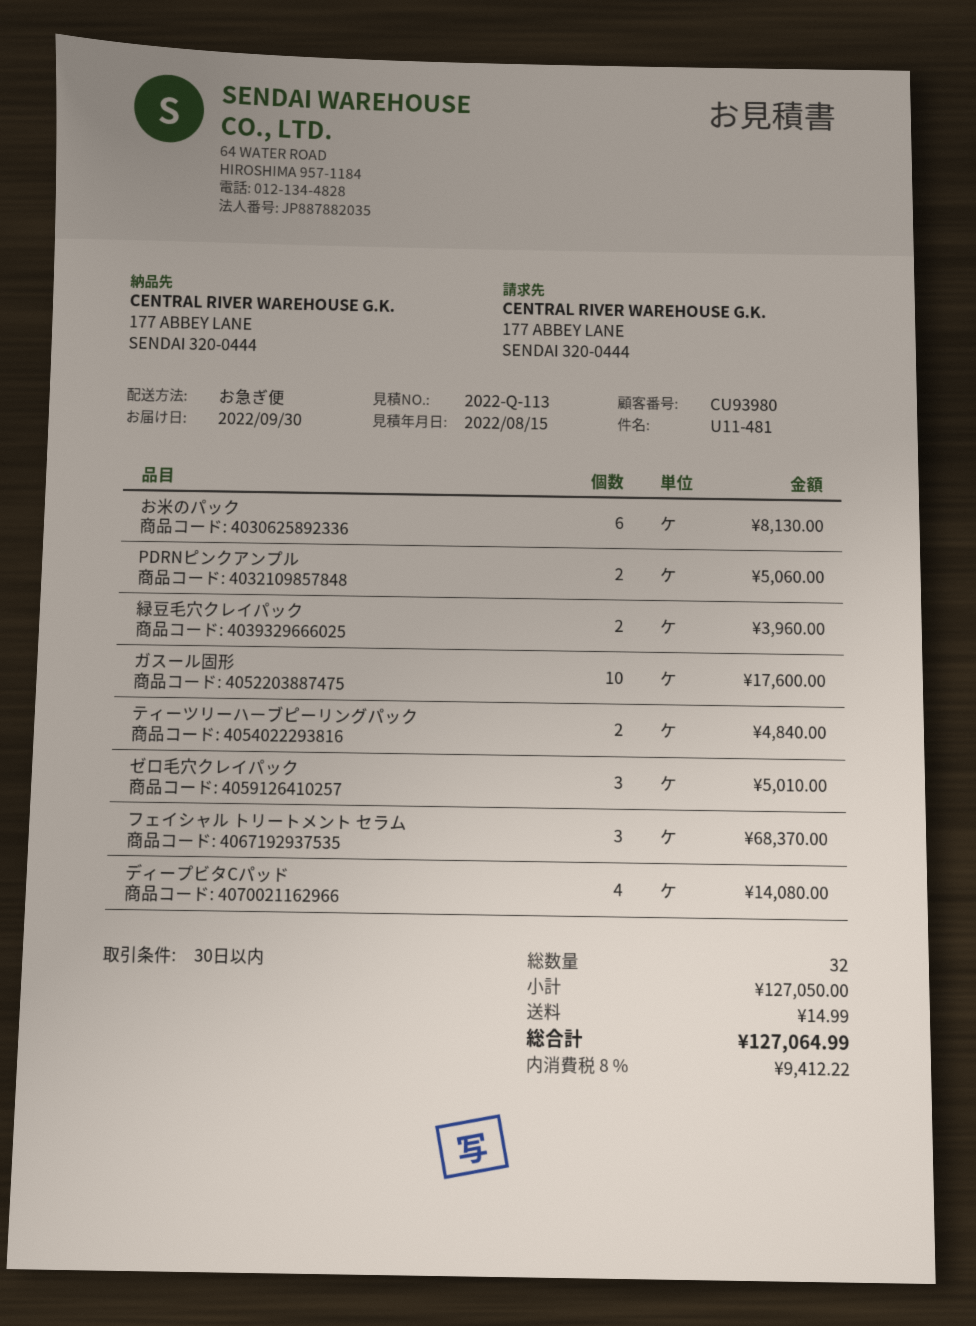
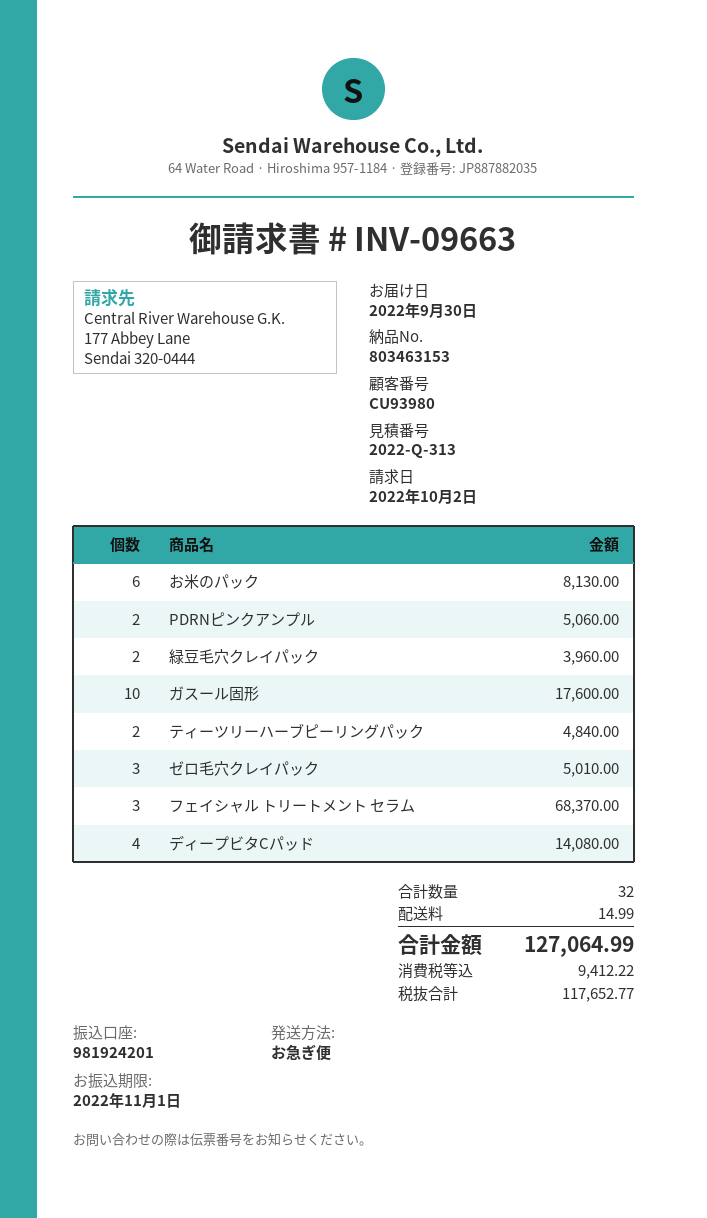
quote number: 2022-Q-113 -> 2022-Q-313

